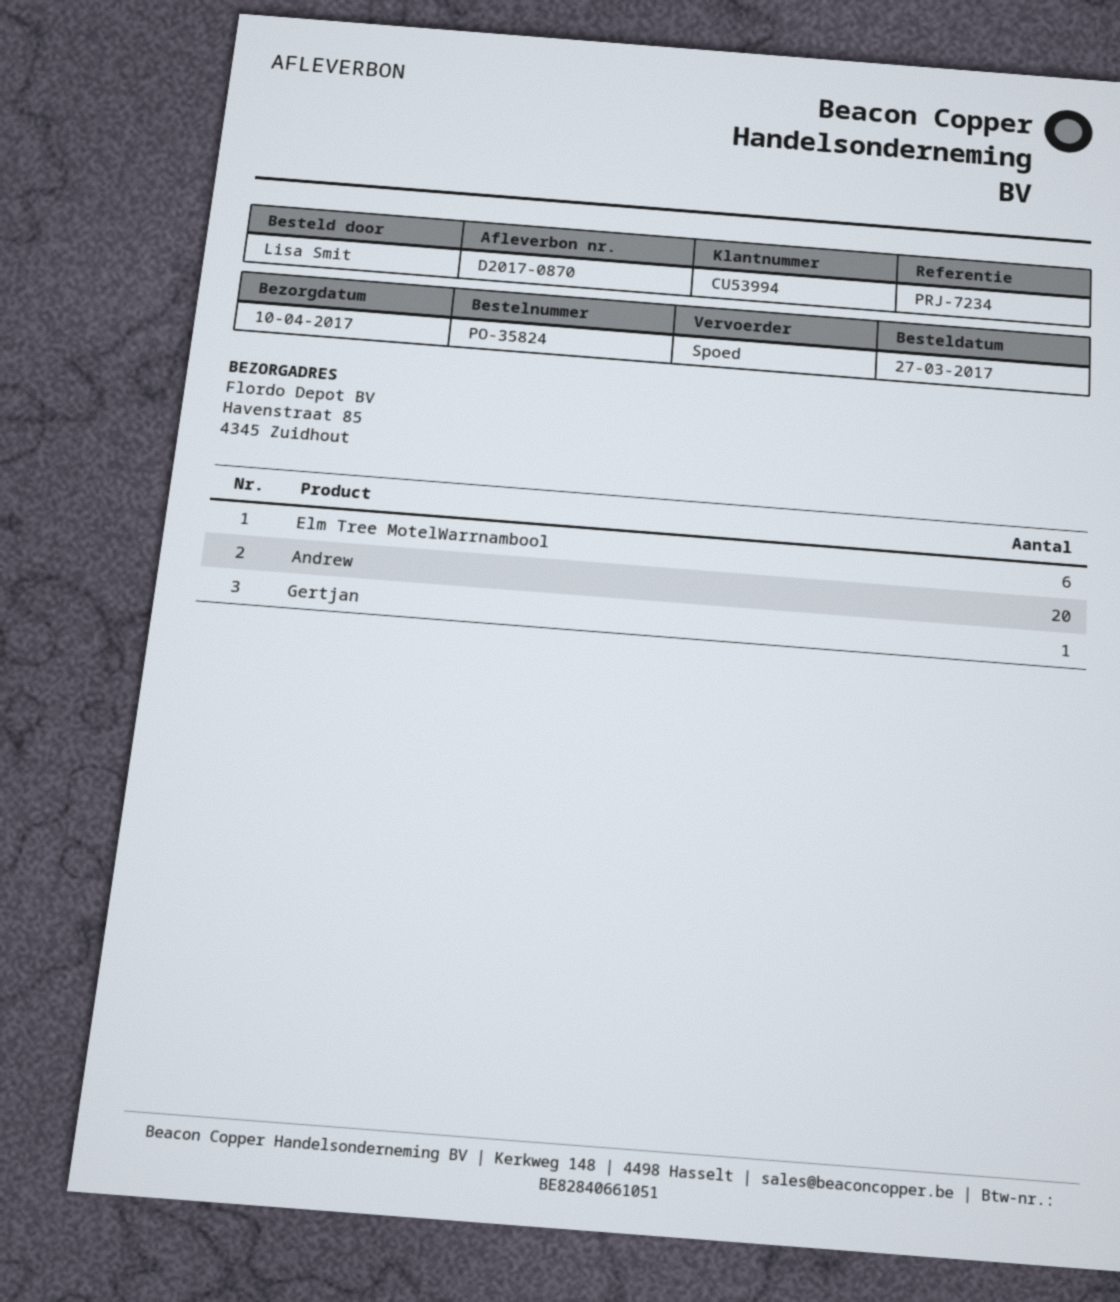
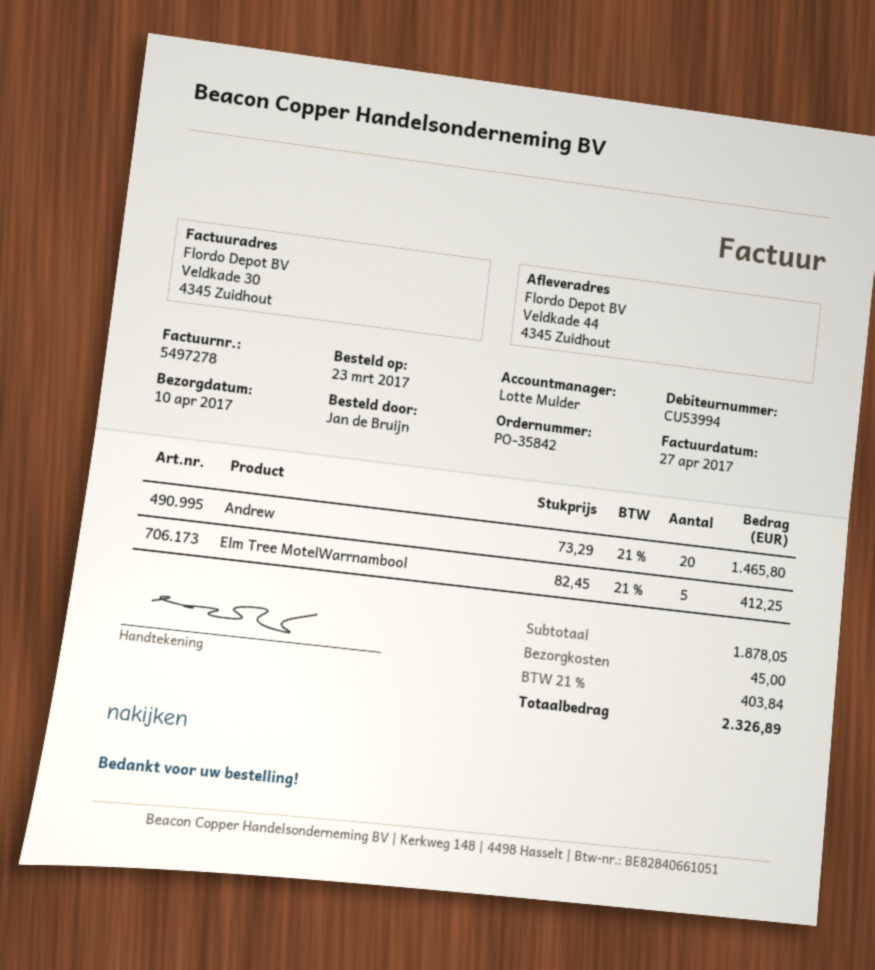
order number: PO-35824 -> PO-35842
order date: 2017-03-27 -> 2017-03-23
ordered by: Lisa Smit -> Jan de Bruijn
ship to: Havenstraat 85, 4345 Zuidhout -> Veldkade 44, 4345 Zuidhout
Elm Tree MotelWarrnambool: 6 -> 5
Gertjan: 1 -> none

